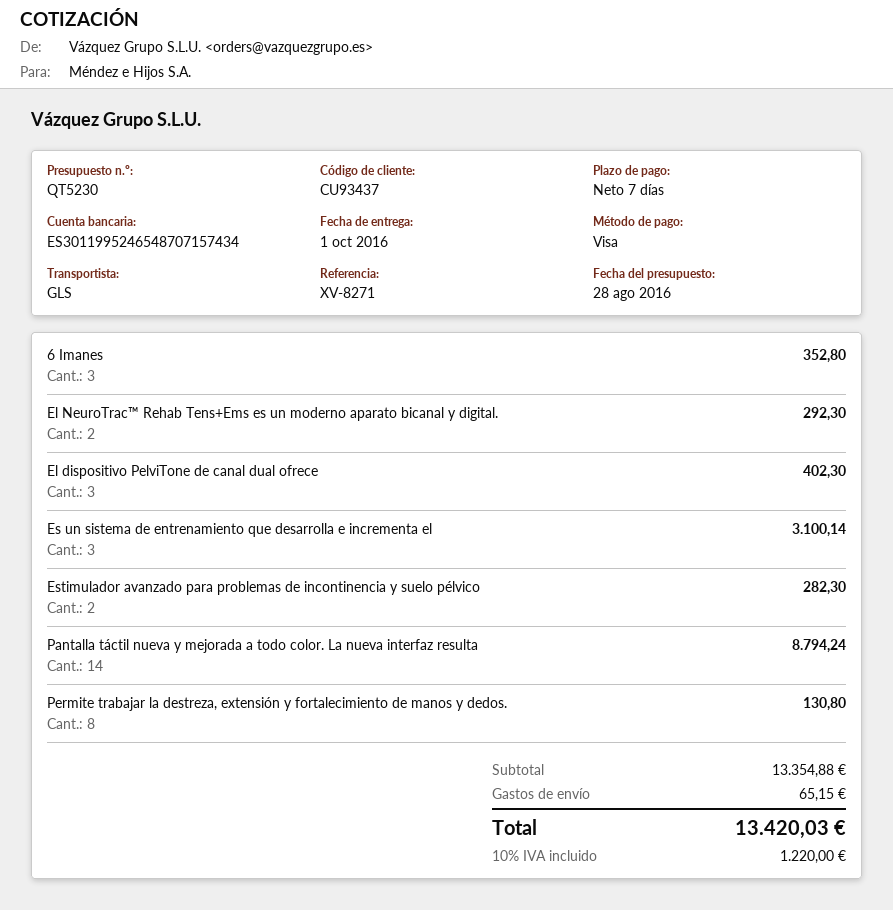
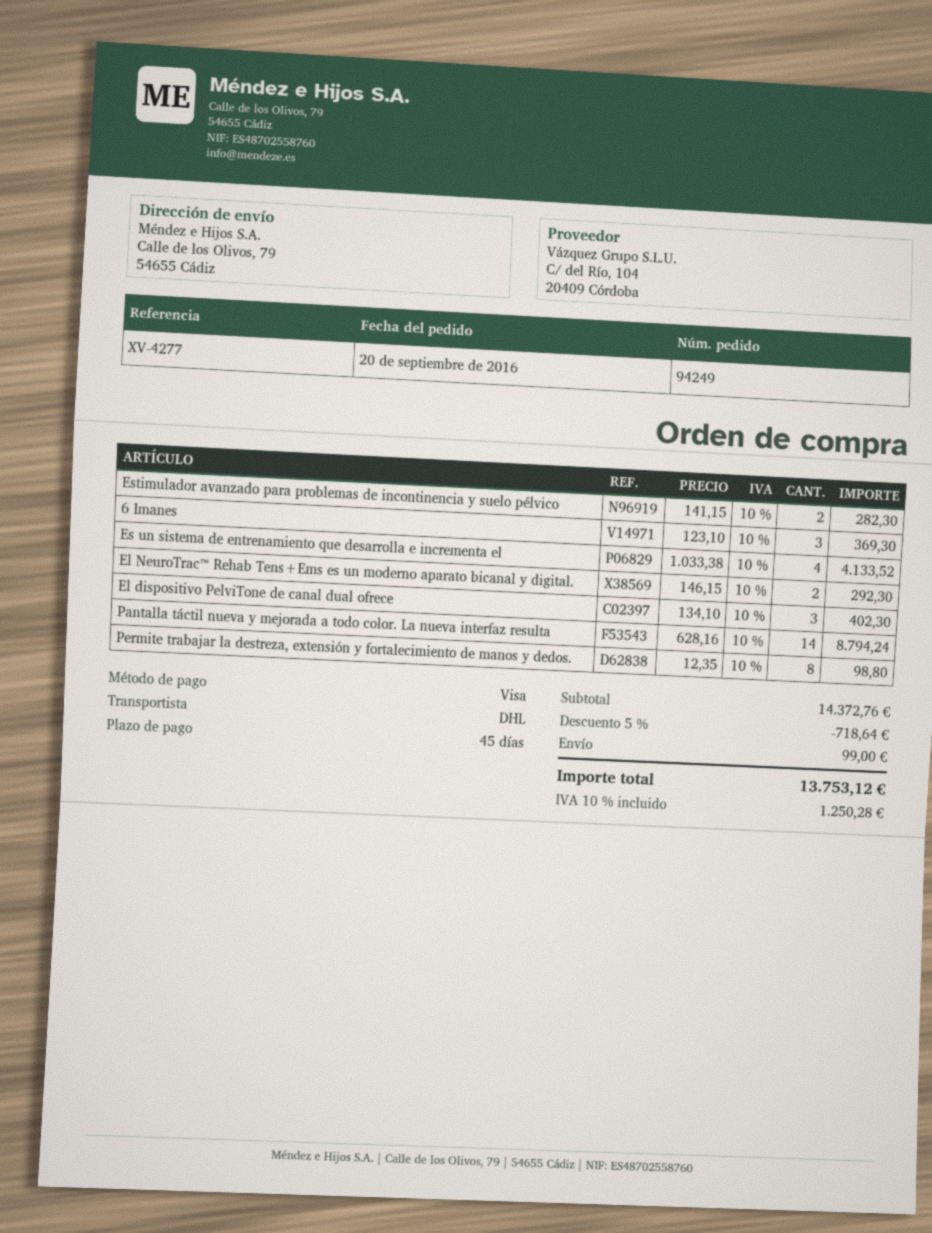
payment terms: 7 days -> 45 days
reference: XV-8271 -> XV-4277
shipping method: GLS -> DHL
6 Imanes: 3 for 352.80 -> 3 for 369.30
Es un sistema de entrenamiento que desarrolla e incrementa el: 3 for 3100.14 -> 4 for 4133.52
Permite trabajar la destreza, extensión y fortalecimiento de manos y dedos.: 8 for 130.80 -> 8 for 98.80
subtotal: 13354.88 -> 14372.76
discount: none -> 5% = 718.64
shipping: 65.15 -> 99.00
tax: 10% = 1220.00 -> 10% = 1250.28
total: 13420.03 -> 13753.12

